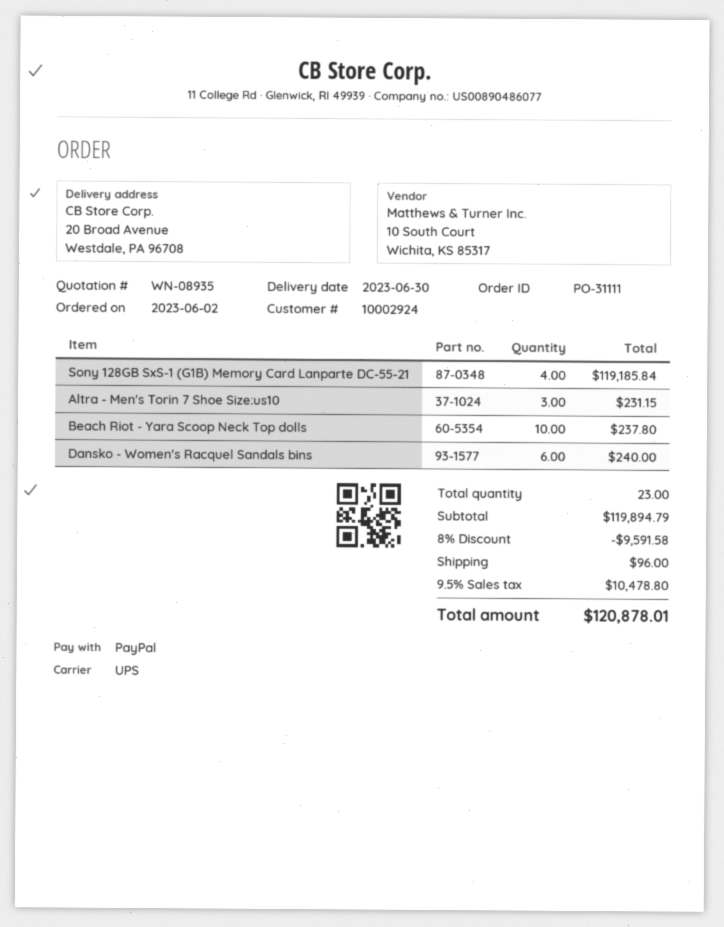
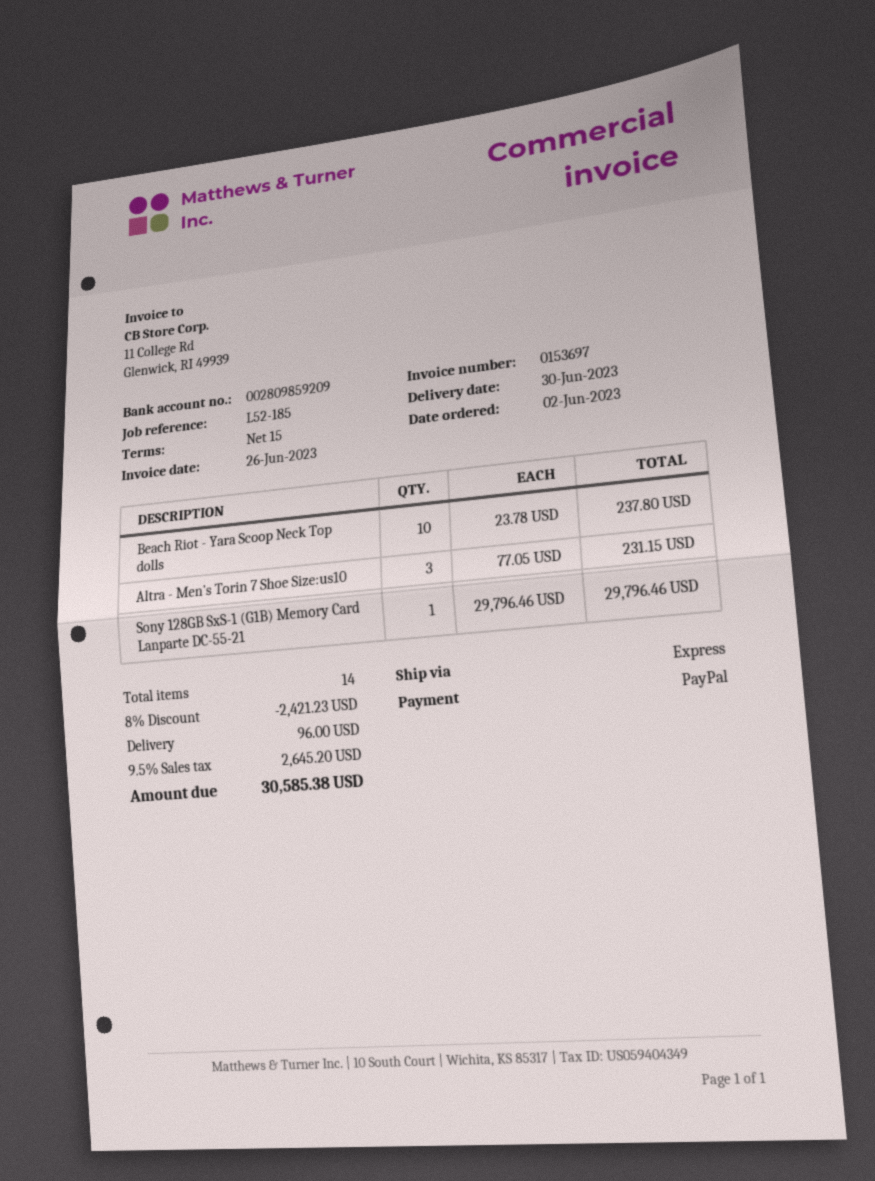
shipping method: UPS -> express
Sony 128GB SxS-1 (G1B) Memory Card Lanparte DC-55-21: 4 for 119185.84 -> 1 for 29796.46
Dansko - Women's Racquel Sandals bins: 6 for 240.00 -> none
total quantity: 23 -> 14
discount: 8% = 9591.58 -> 8% = 2421.23
tax: 9.5% = 10478.80 -> 9.5% = 2645.20
total: 120878.01 -> 30585.38

